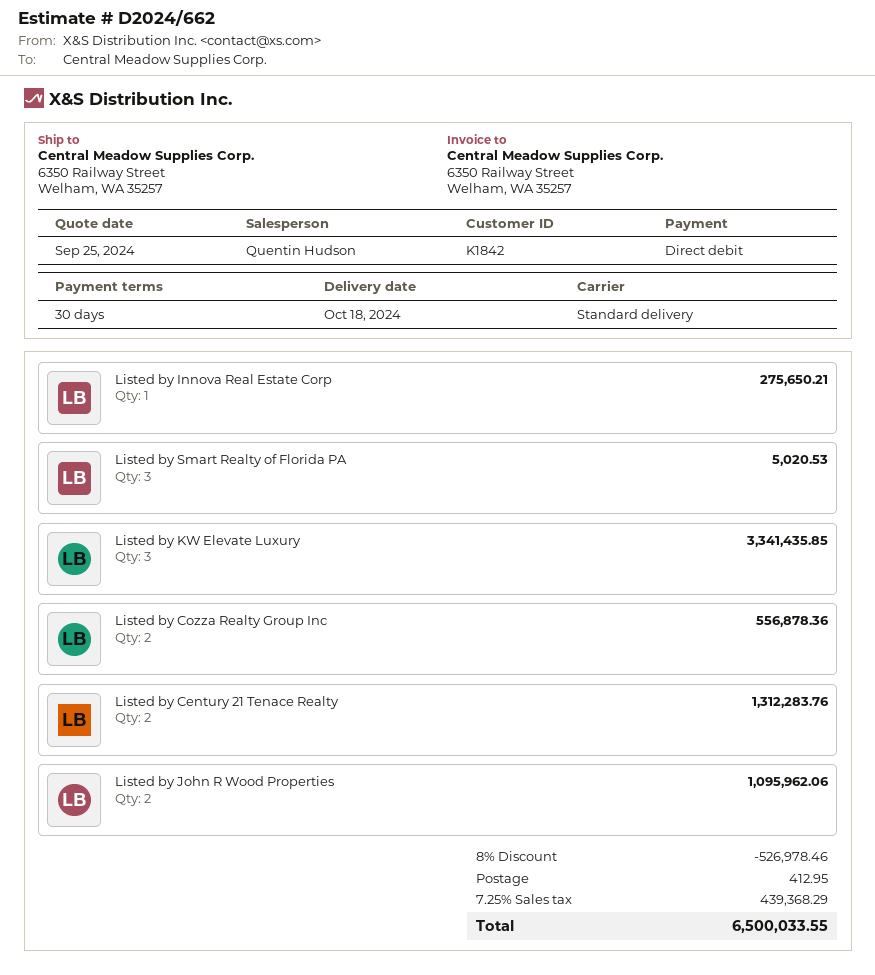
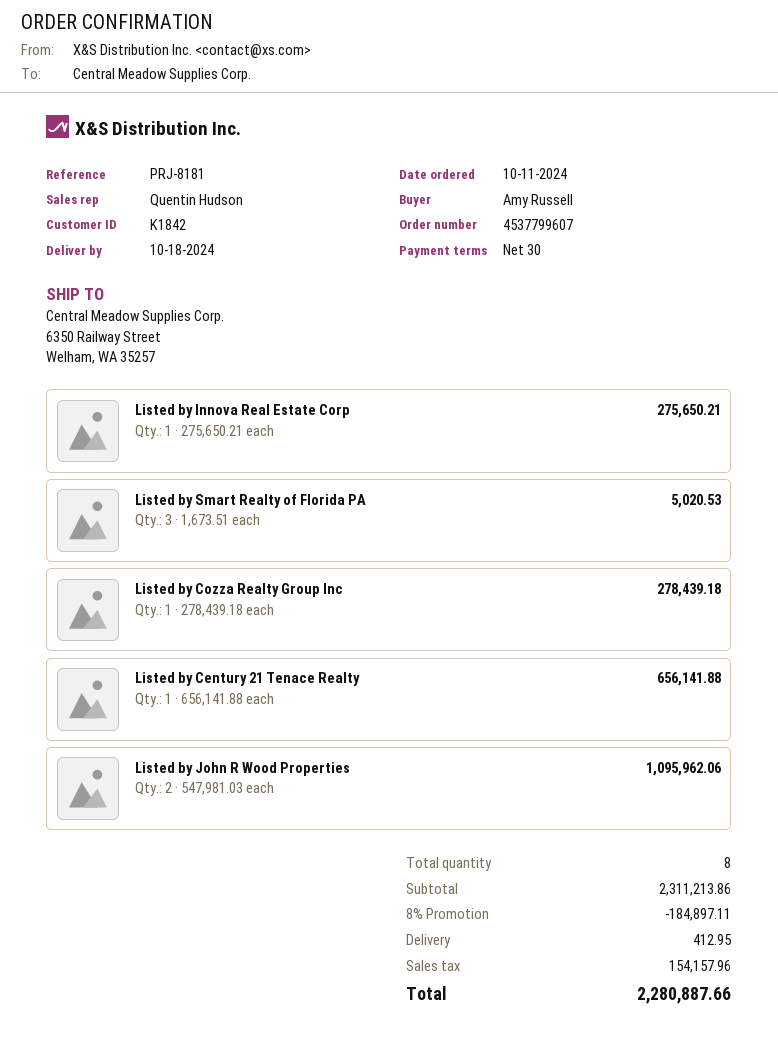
Listed by KW Elevate Luxury: 3 for 3341435.85 -> none
Listed by Cozza Realty Group Inc: 2 for 556878.36 -> 1 for 278439.18
Listed by Century 21 Tenace Realty: 2 for 1312283.76 -> 1 for 656141.88
discount: 8% = 526978.46 -> 8% = 184897.11
tax: 439368.29 -> 154157.96
total: 6500033.55 -> 2280887.66

